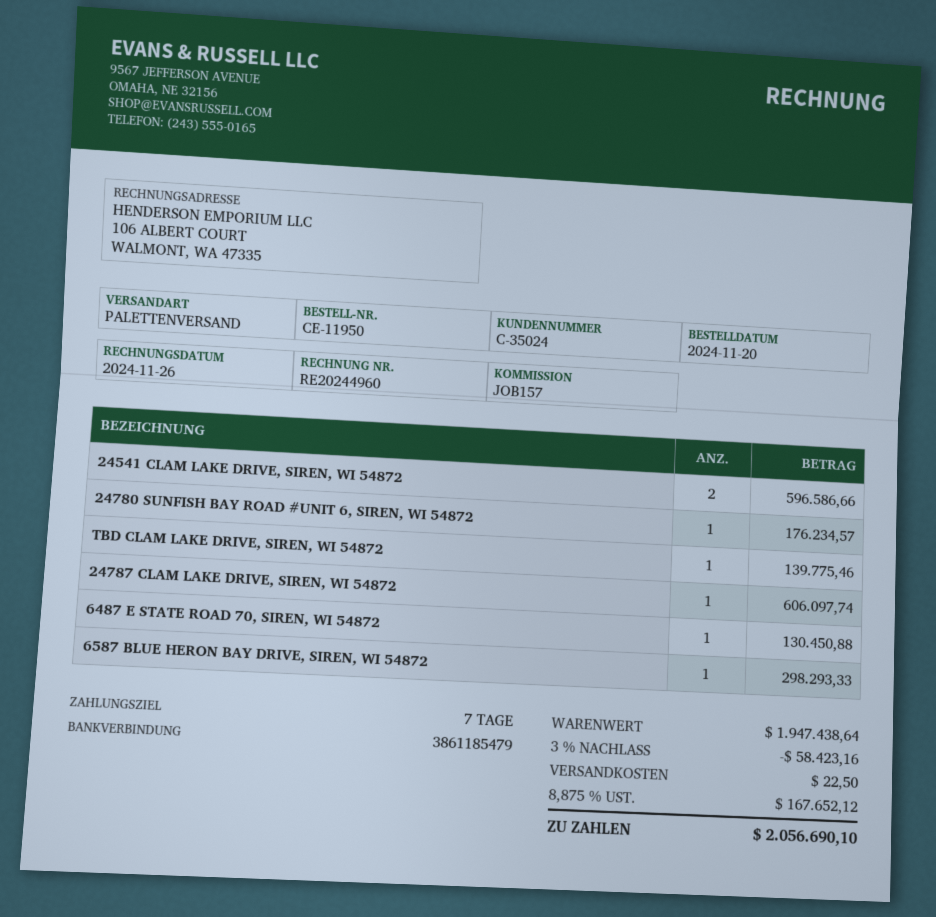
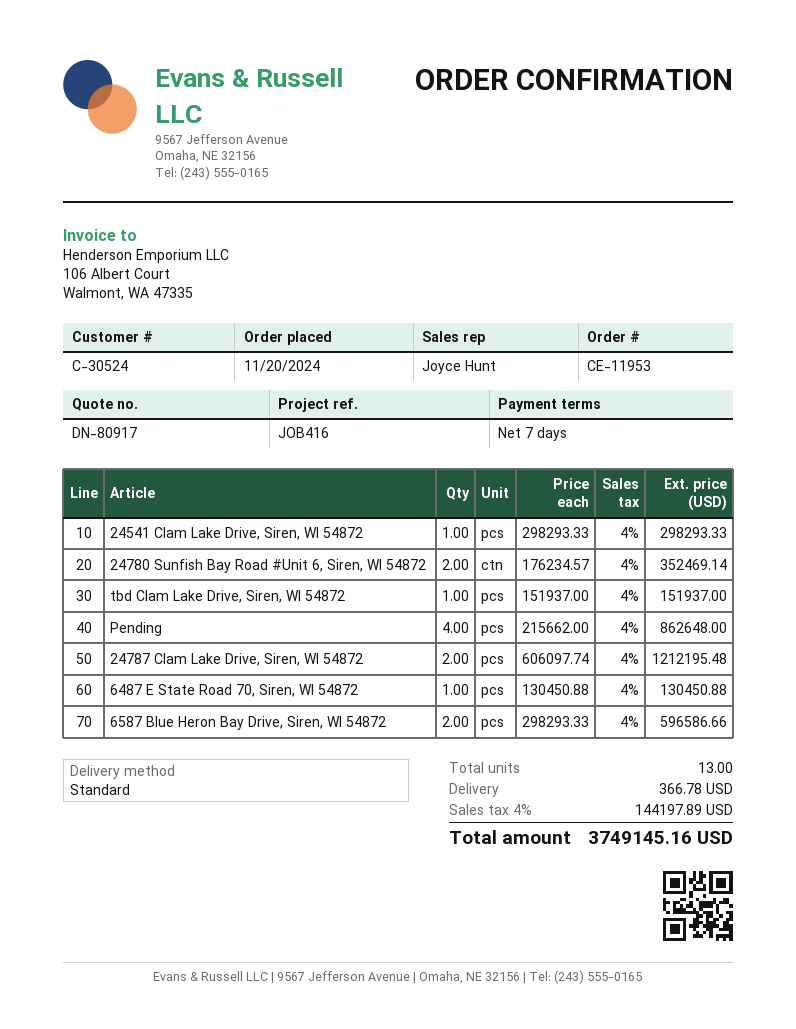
order number: CE-11950 -> CE-11953
customer number: C-35024 -> C-30524
reference: JOB157 -> JOB416
shipping method: pallet freight -> standard
24541 CLAM LAKE DRIVE, SIREN, WI 54872: 2 for 596586.66 -> 1 for 298293.33
24780 SUNFISH BAY ROAD #UNIT 6, SIREN, WI 54872: 1 for 176234.57 -> 2 for 352469.14
TBD CLAM LAKE DRIVE, SIREN, WI 54872: 1 for 139775.46 -> 1 for 151937.00
24787 CLAM LAKE DRIVE, SIREN, WI 54872: 1 for 606097.74 -> 2 for 1212195.48
6587 BLUE HERON BAY DRIVE, SIREN, WI 54872: 1 for 298293.33 -> 2 for 596586.66
Pending: none -> 4 for 862648.00
discount: 3% = 58423.16 -> none
shipping: 22.50 -> 366.78
tax: 8.875% = 167652.12 -> 4% = 144197.89
total: 2056690.10 -> 3749145.16

